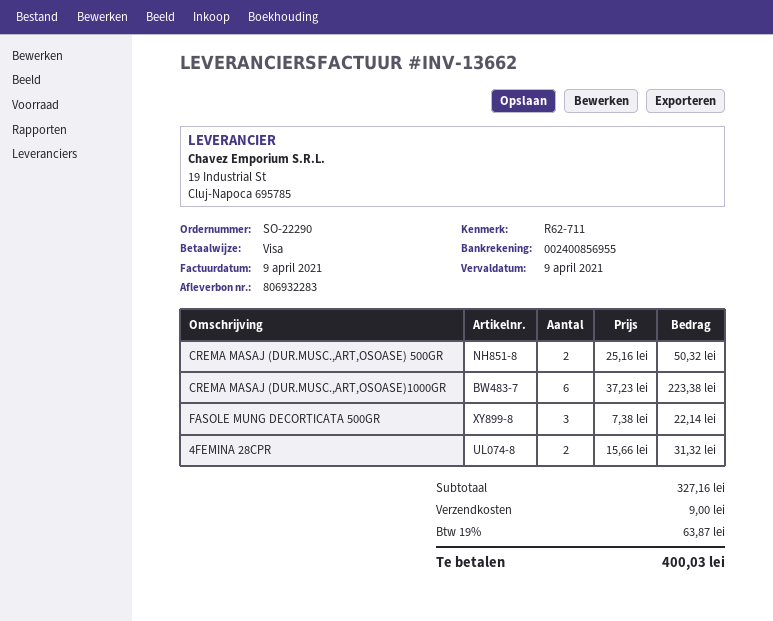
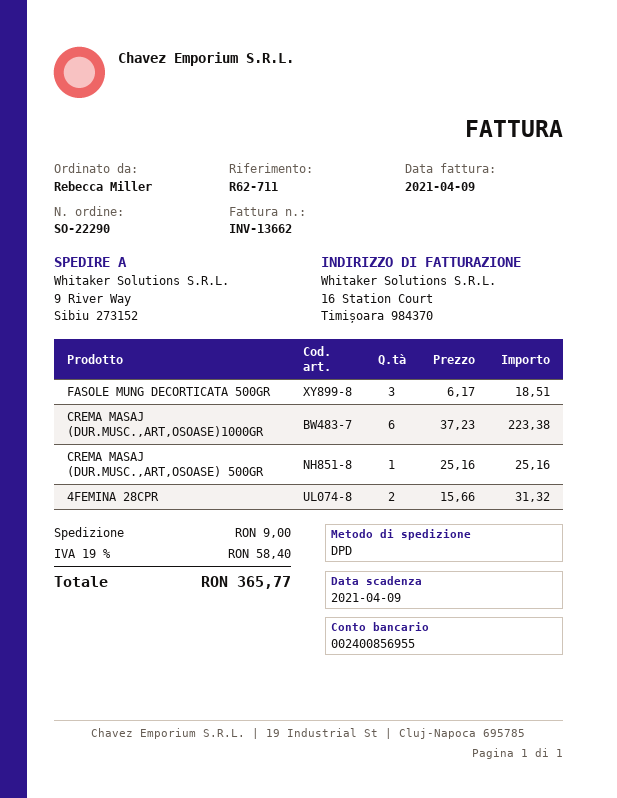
CREMA MASAJ (DUR.MUSC.,ART,OSOASE) 500GR: 2 x 25.16 = 50.32 -> 1 x 25.16 = 25.16
FASOLE MUNG DECORTICATA 500GR: 3 x 7.38 = 22.14 -> 3 x 6.17 = 18.51
tax: 19% = 63.87 -> 19% = 58.40
total: 400.03 -> 365.77

